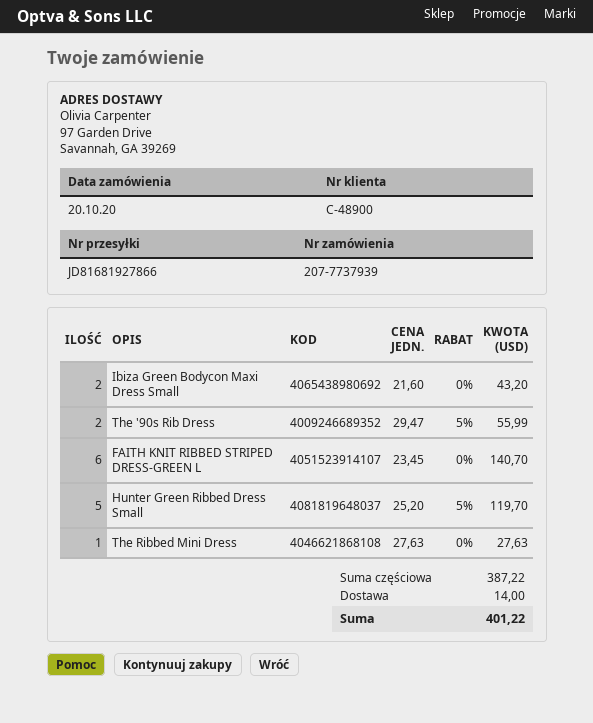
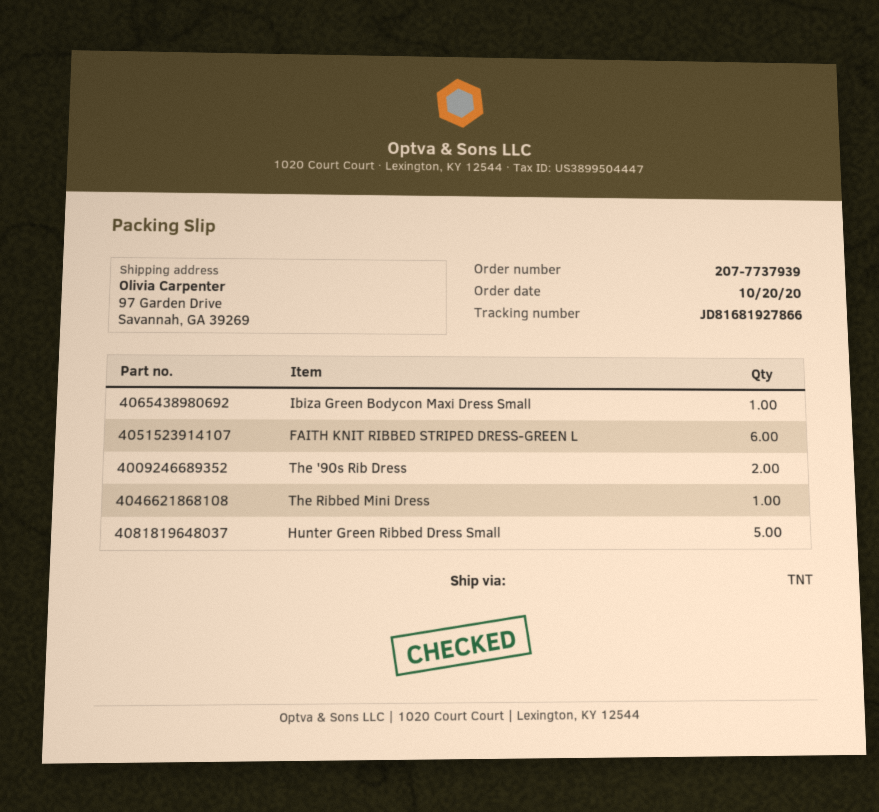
Ibiza Green Bodycon Maxi Dress Small: 2 -> 1

